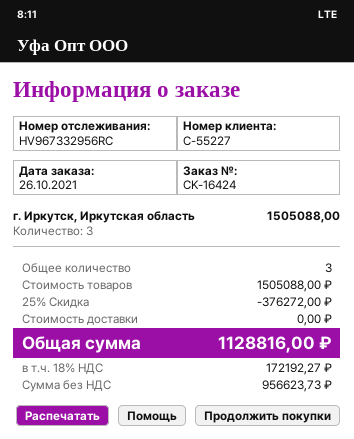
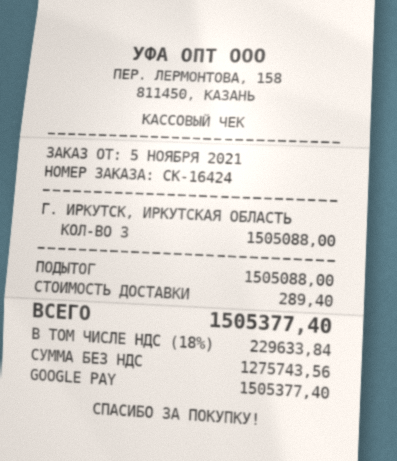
order date: 2021-10-26 -> 2021-11-05
discount: 25% = 376272.00 -> none
shipping: 0.00 -> 289.40
net: 956623.73 -> 1275743.56
tax: 18% = 172192.27 -> 18% = 229633.84
total: 1128816.00 -> 1505377.40

